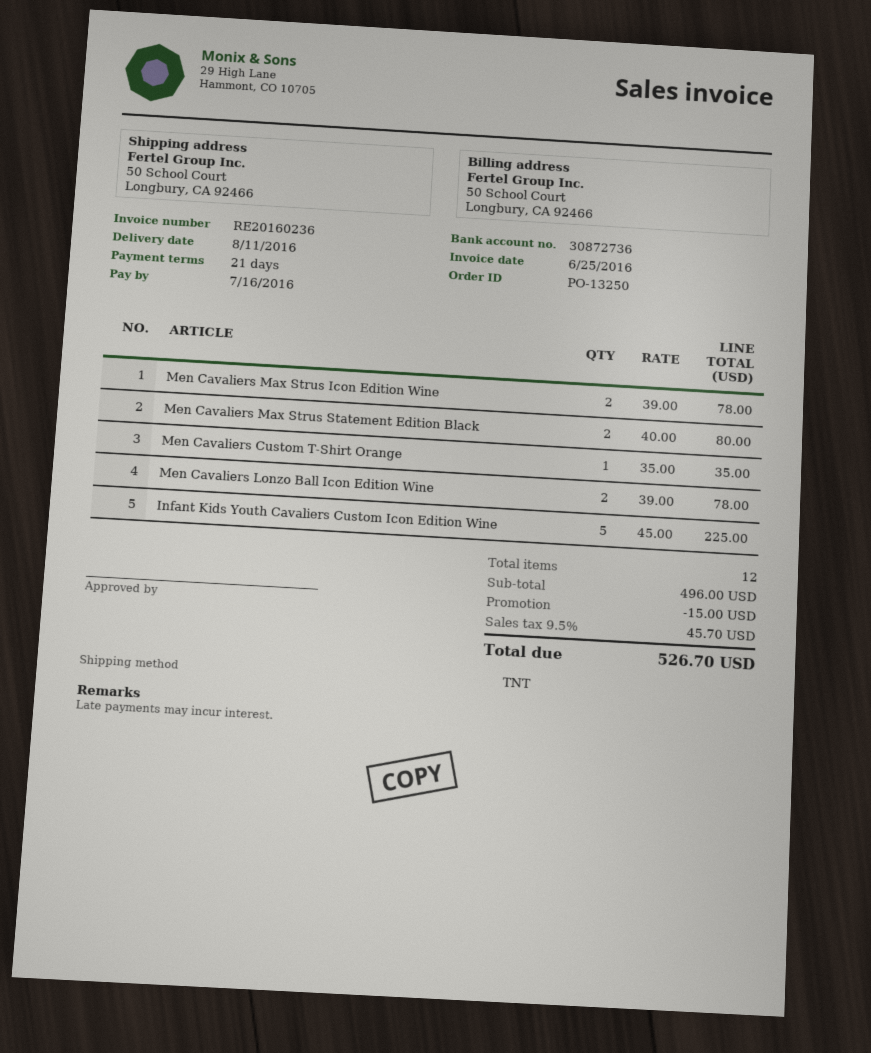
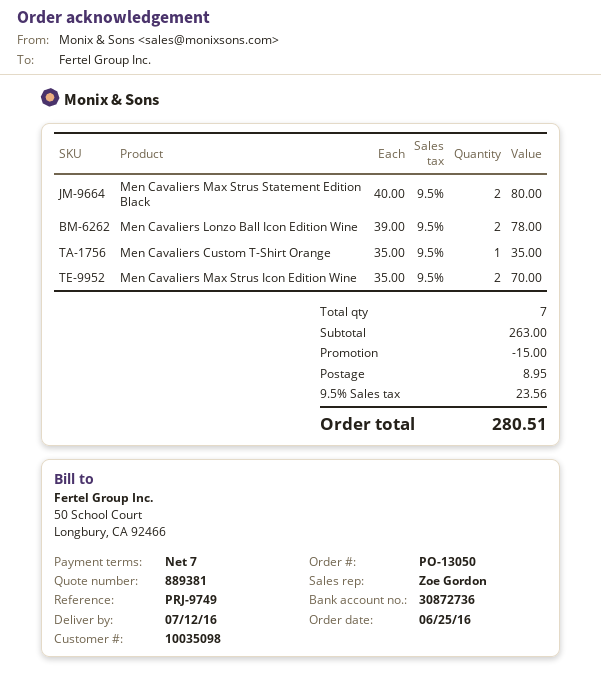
order number: PO-13250 -> PO-13050
delivery date: 2016-08-11 -> 2016-07-12
payment terms: 21 days -> 7 days
Men Cavaliers Max Strus Icon Edition Wine: 2 x 39.00 = 78.00 -> 2 x 35.00 = 70.00
Infant Kids Youth Cavaliers Custom Icon Edition Wine: 5 x 45.00 = 225.00 -> none
total quantity: 12 -> 7
subtotal: 496.00 -> 263.00
shipping: none -> 8.95
tax: 9.5% = 45.70 -> 9.5% = 23.56
total: 526.70 -> 280.51

